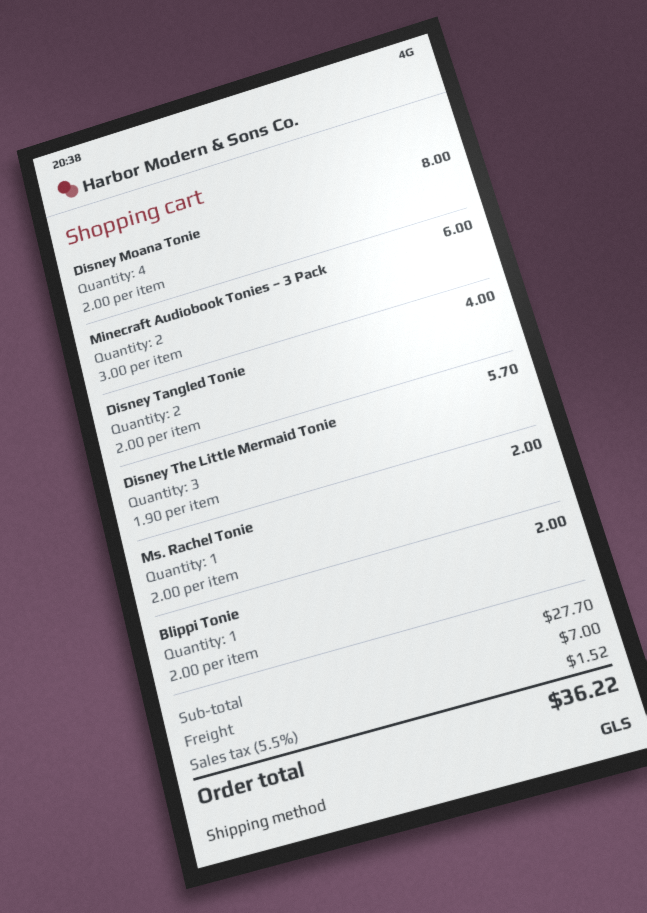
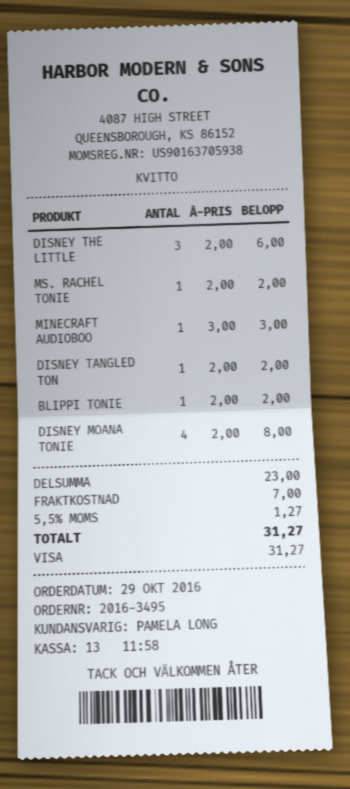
Minecraft Audiobook Tonies – 3 Pack: 2 x 3.00 = 6.00 -> 1 x 3.00 = 3.00
Disney Tangled Tonie: 2 x 2.00 = 4.00 -> 1 x 2.00 = 2.00
Disney The Little Mermaid Tonie: 3 x 1.90 = 5.70 -> 3 x 2.00 = 6.00
subtotal: 27.70 -> 23.00
tax: 5.5% = 1.52 -> 5.5% = 1.27
total: 36.22 -> 31.27

